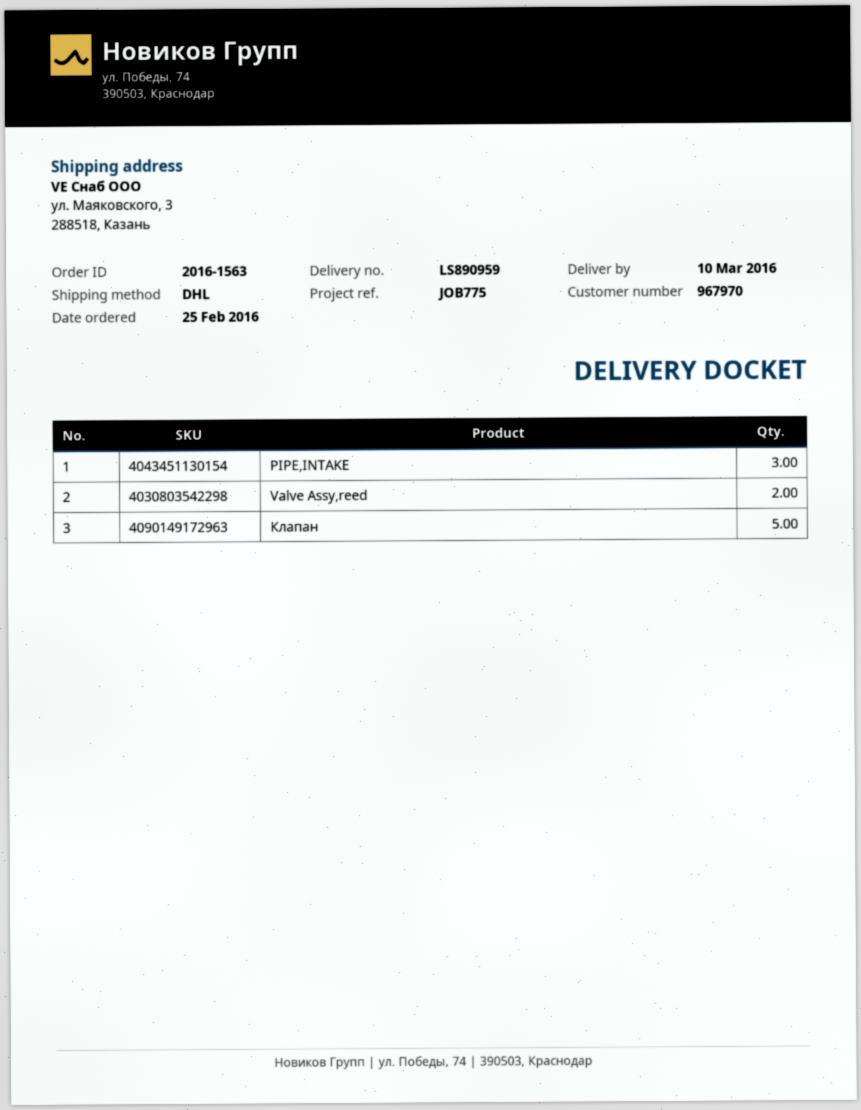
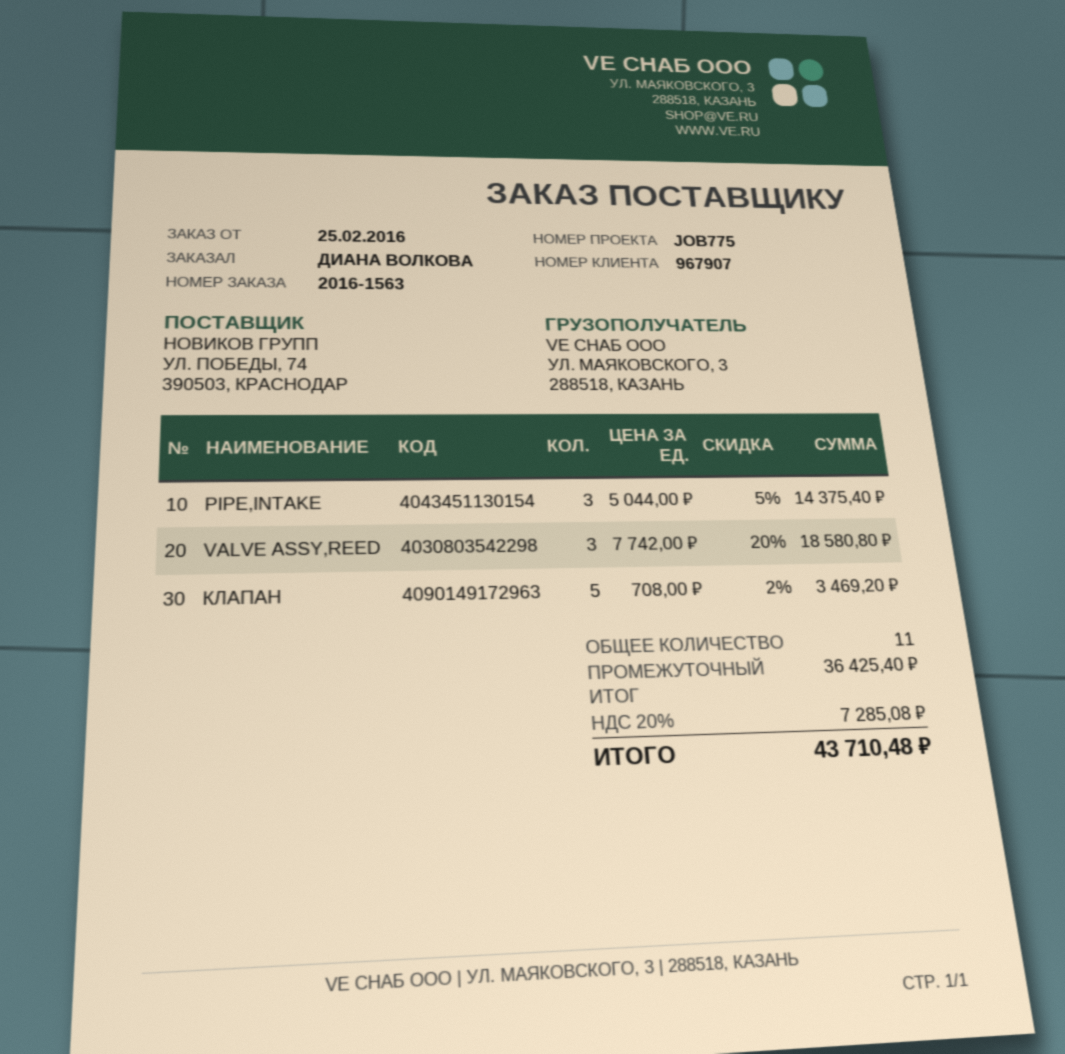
customer number: 967970 -> 967907
Valve Assy,reed: 2 -> 3

